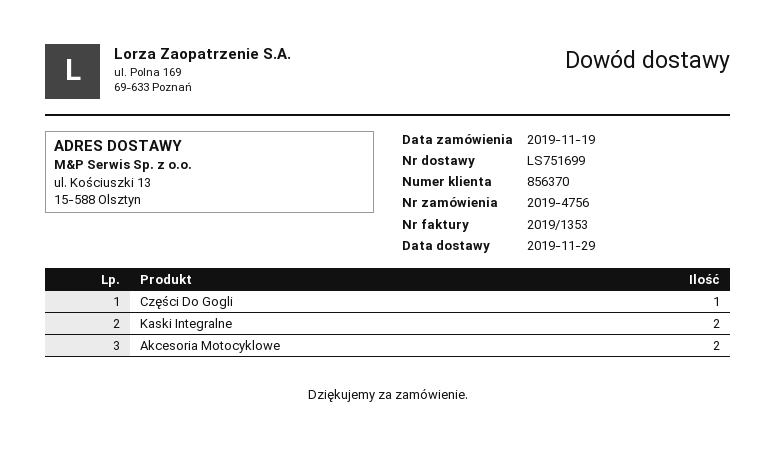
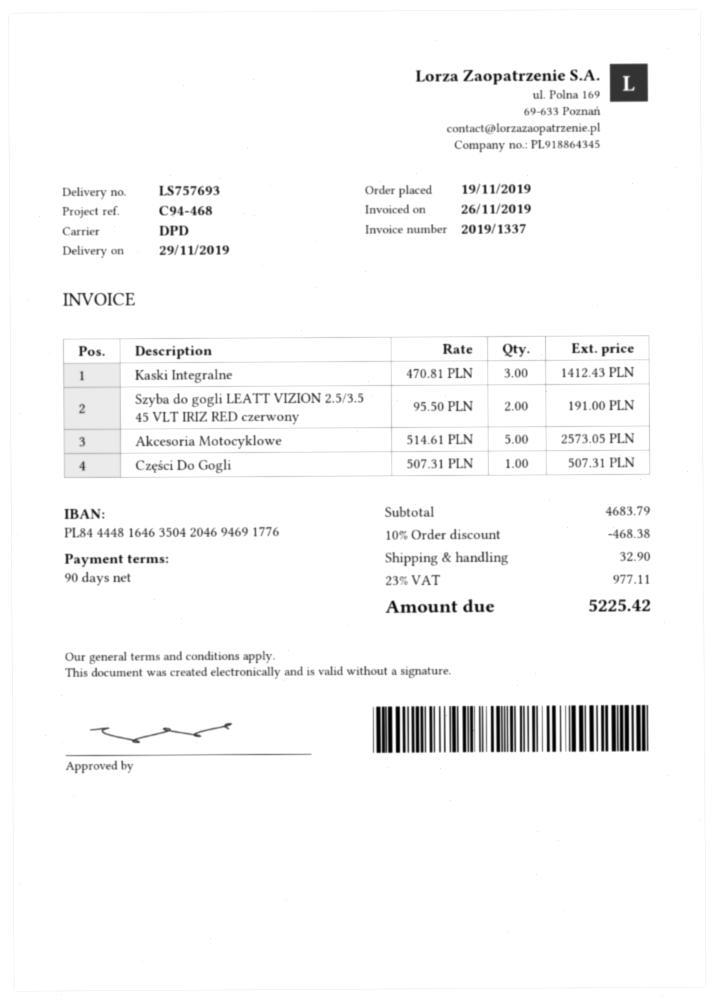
delivery note number: LS751699 -> LS757693
invoice number: 2019/1353 -> 2019/1337
Kaski Integralne: 2 -> 3
Akcesoria Motocyklowe: 2 -> 5
Szyba do gogli LEATT VIZION 2.5/3.5 45 VLT IRIZ RED czerwony: none -> 2

